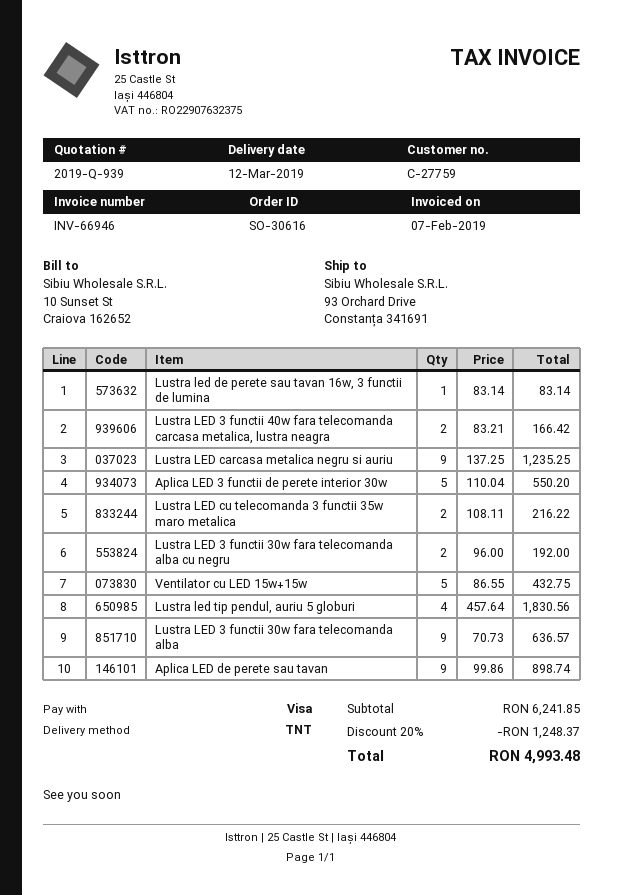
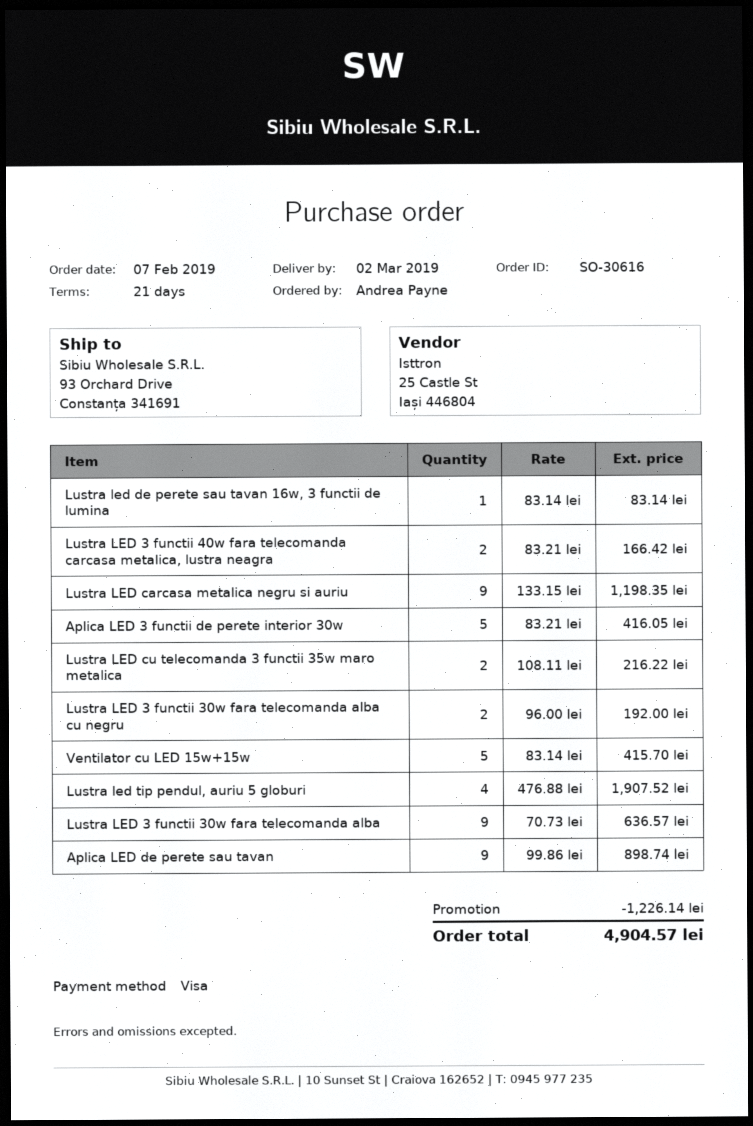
delivery date: 2019-03-12 -> 2019-03-02
Lustra LED carcasa metalica negru si auriu: 9 x 137.25 = 1235.25 -> 9 x 133.15 = 1198.35
Aplica LED 3 functii de perete interior 30w: 5 x 110.04 = 550.20 -> 5 x 83.21 = 416.05
Ventilator cu LED 15w+15w: 5 x 86.55 = 432.75 -> 5 x 83.14 = 415.70
Lustra led tip pendul, auriu 5 globuri: 4 x 457.64 = 1830.56 -> 4 x 476.88 = 1907.52
discount: 1248.37 -> 1226.14
total: 4993.48 -> 4904.57

